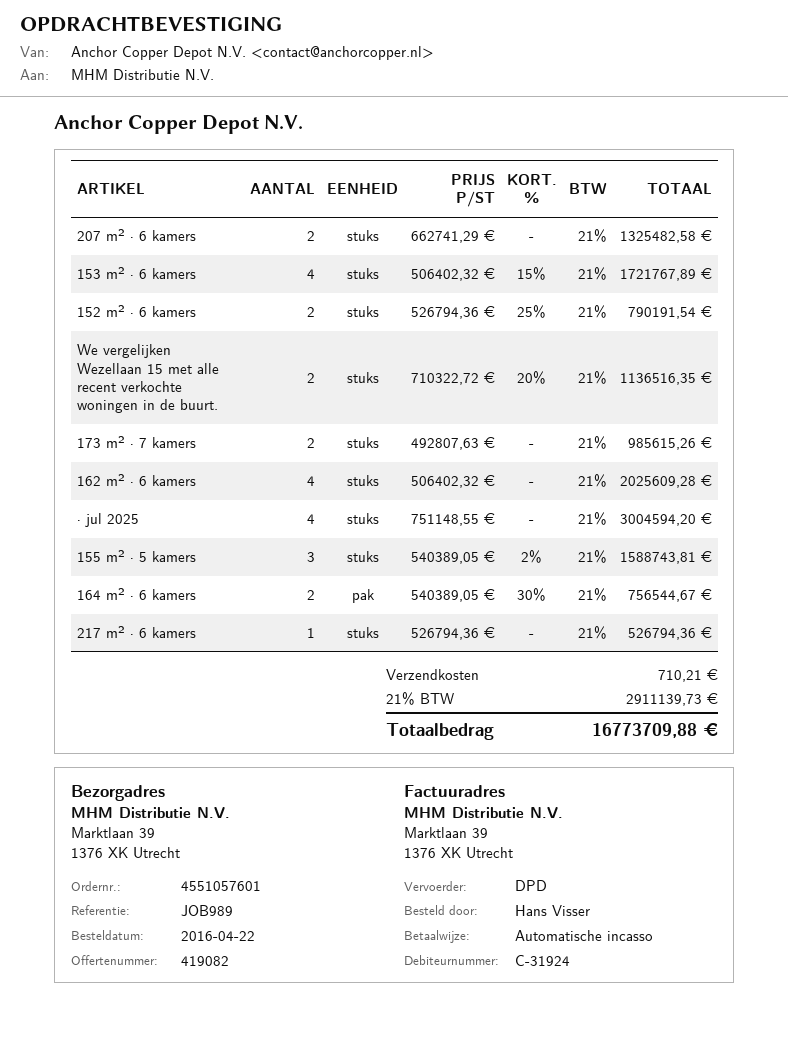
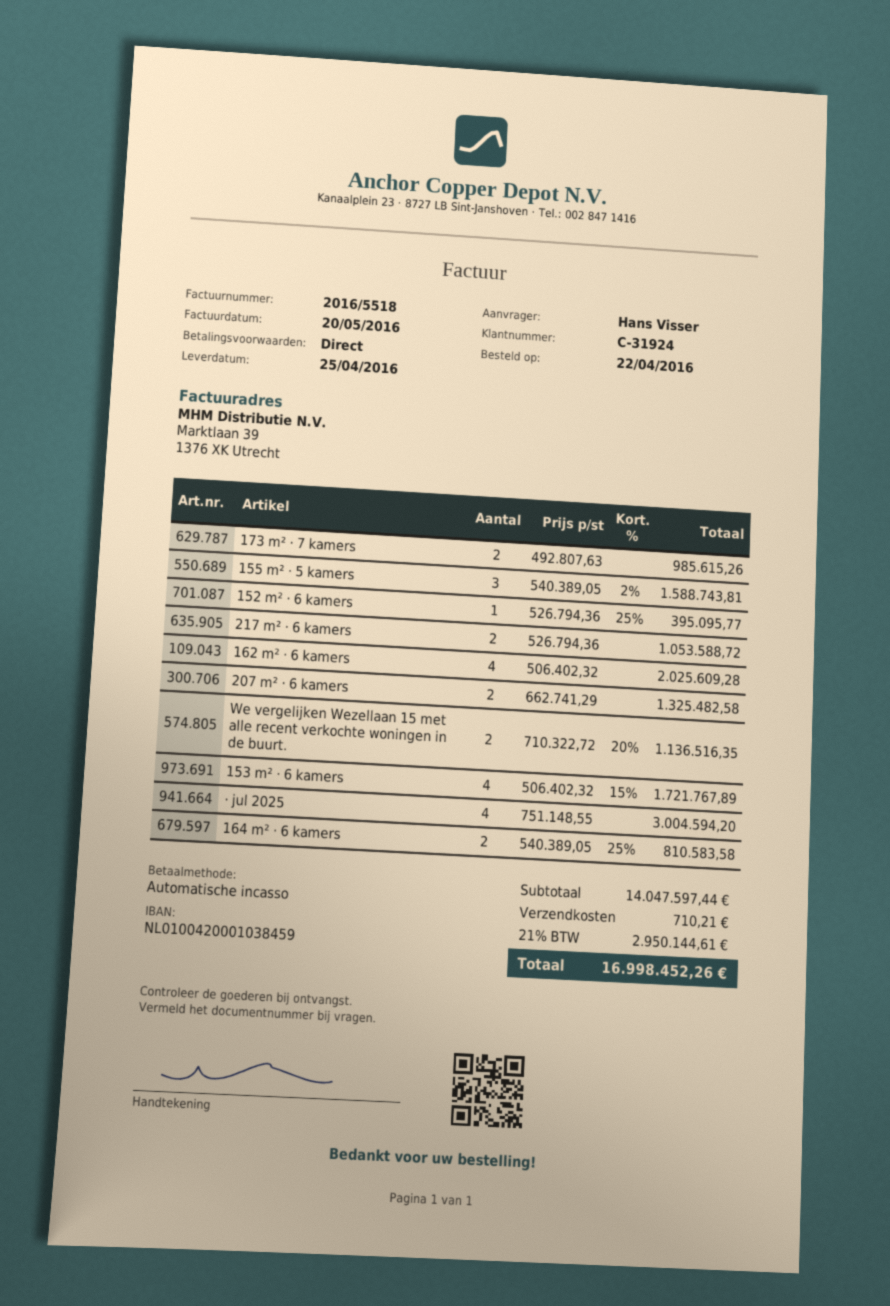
152 m² · 6 kamers: 2 x 526794.36 - 25% = 790191.54 -> 1 x 526794.36 - 25% = 395095.77
164 m² · 6 kamers: 2 x 540389.05 - 30% = 756544.67 -> 2 x 540389.05 - 25% = 810583.58
217 m² · 6 kamers: 1 x 526794.36 = 526794.36 -> 2 x 526794.36 = 1053588.72
tax: 21% = 2911139.73 -> 21% = 2950144.61
total: 16773709.88 -> 16998452.26

